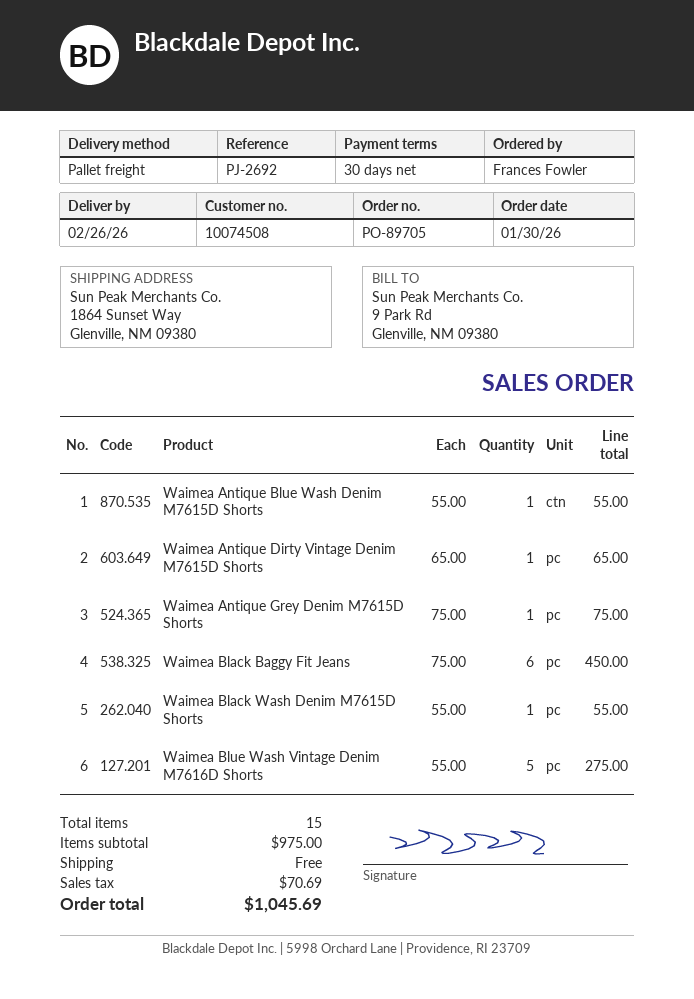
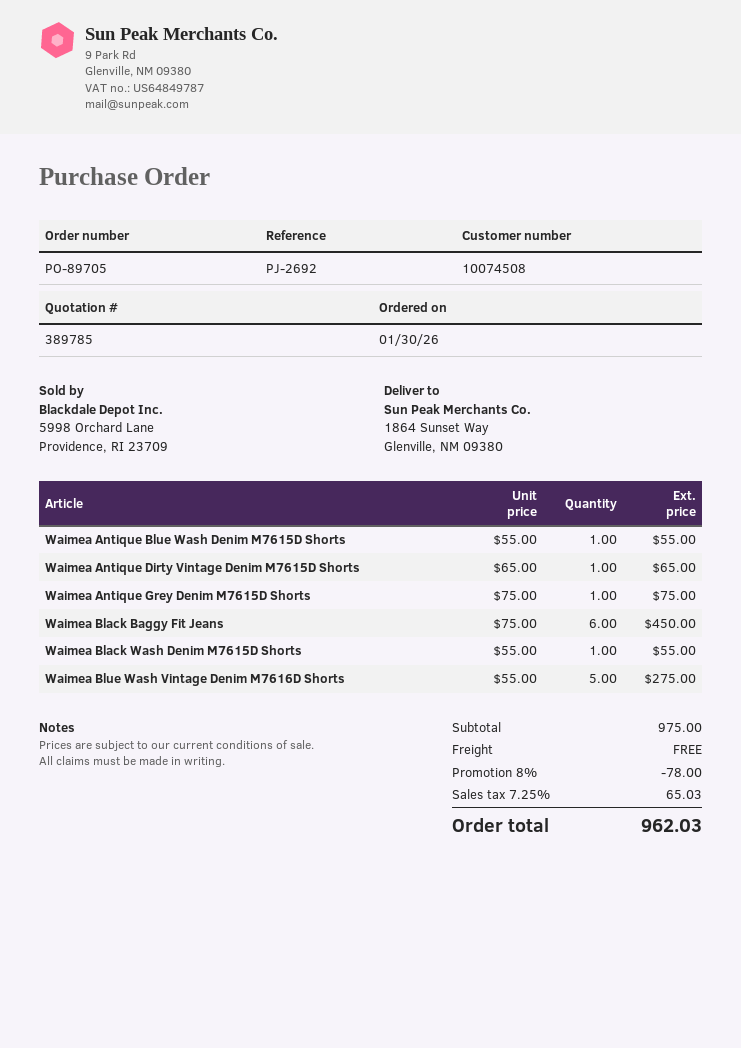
discount: none -> 8% = 78.00
tax: 70.69 -> 65.03
total: 1045.69 -> 962.03

